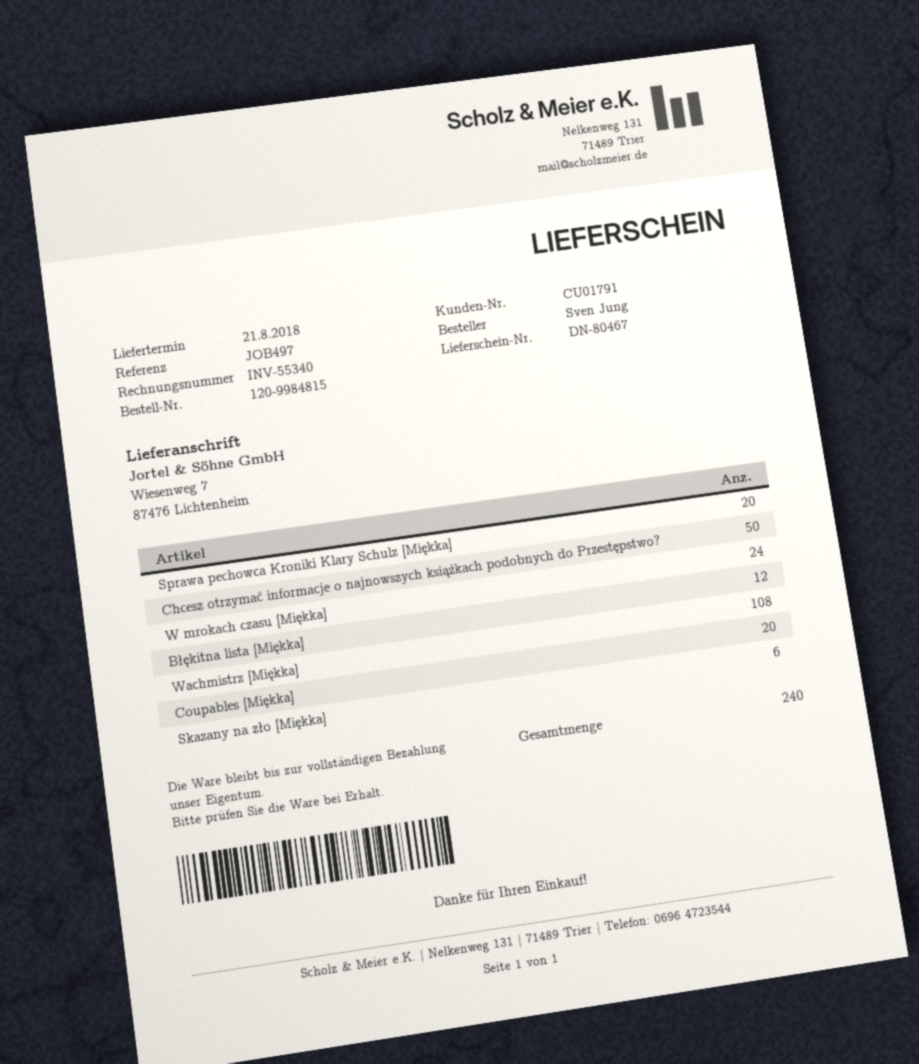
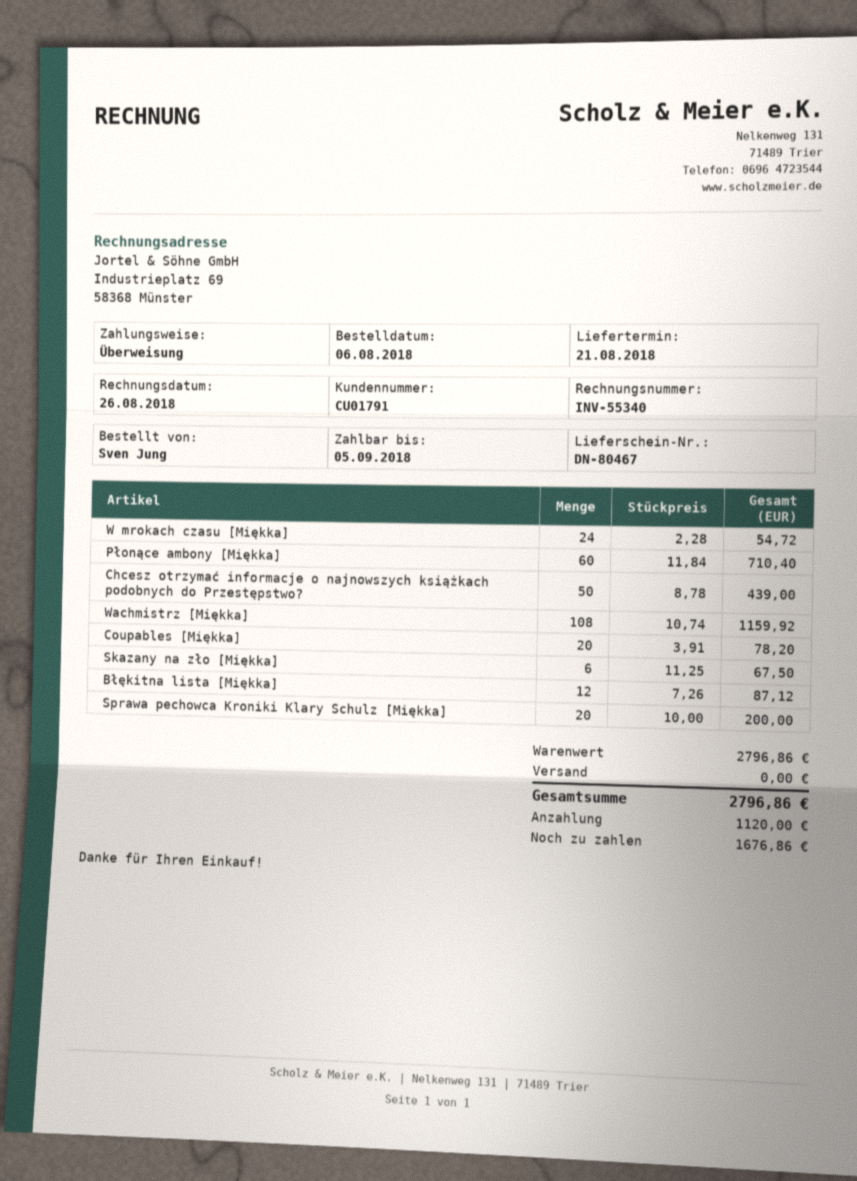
Płonące ambony [Miękka]: none -> 60

